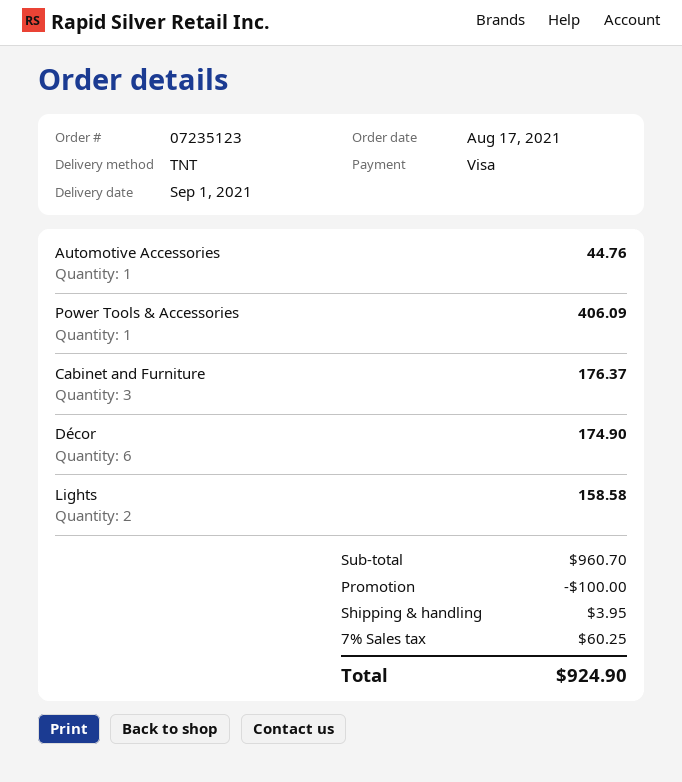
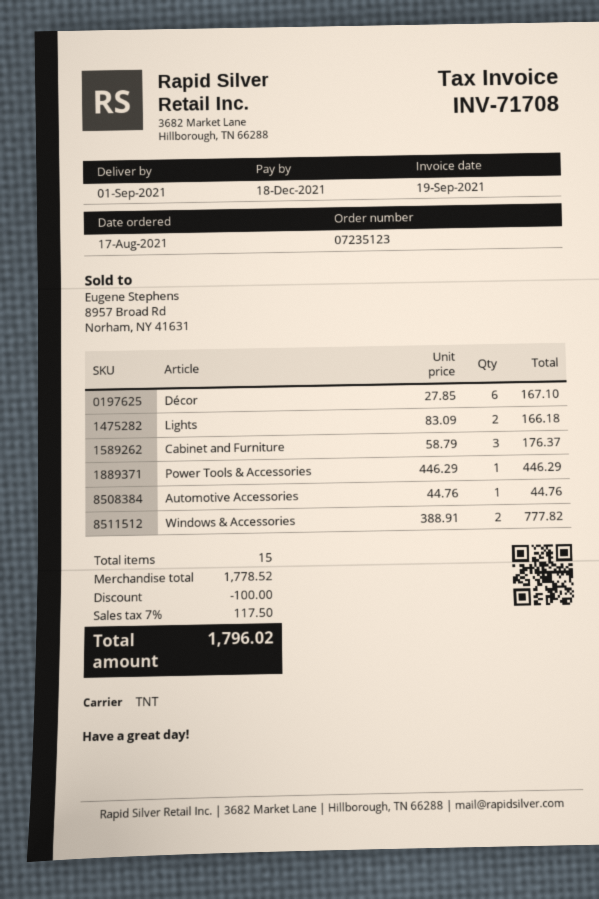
Power Tools & Accessories: 1 for 406.09 -> 1 for 446.29
Décor: 6 for 174.90 -> 6 for 167.10
Lights: 2 for 158.58 -> 2 for 166.18
Windows & Accessories: none -> 2 for 777.82
subtotal: 960.70 -> 1778.52
shipping: 3.95 -> none
tax: 7% = 60.25 -> 7% = 117.50
total: 924.90 -> 1796.02

